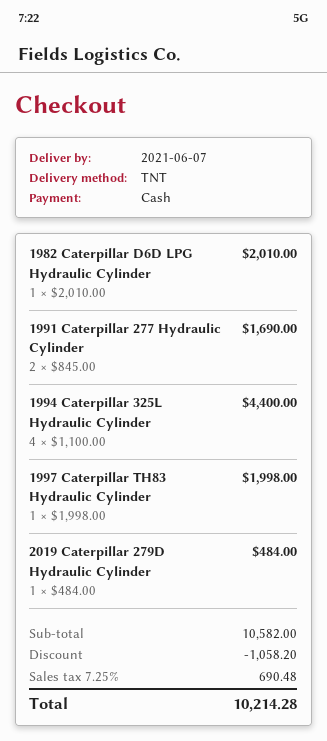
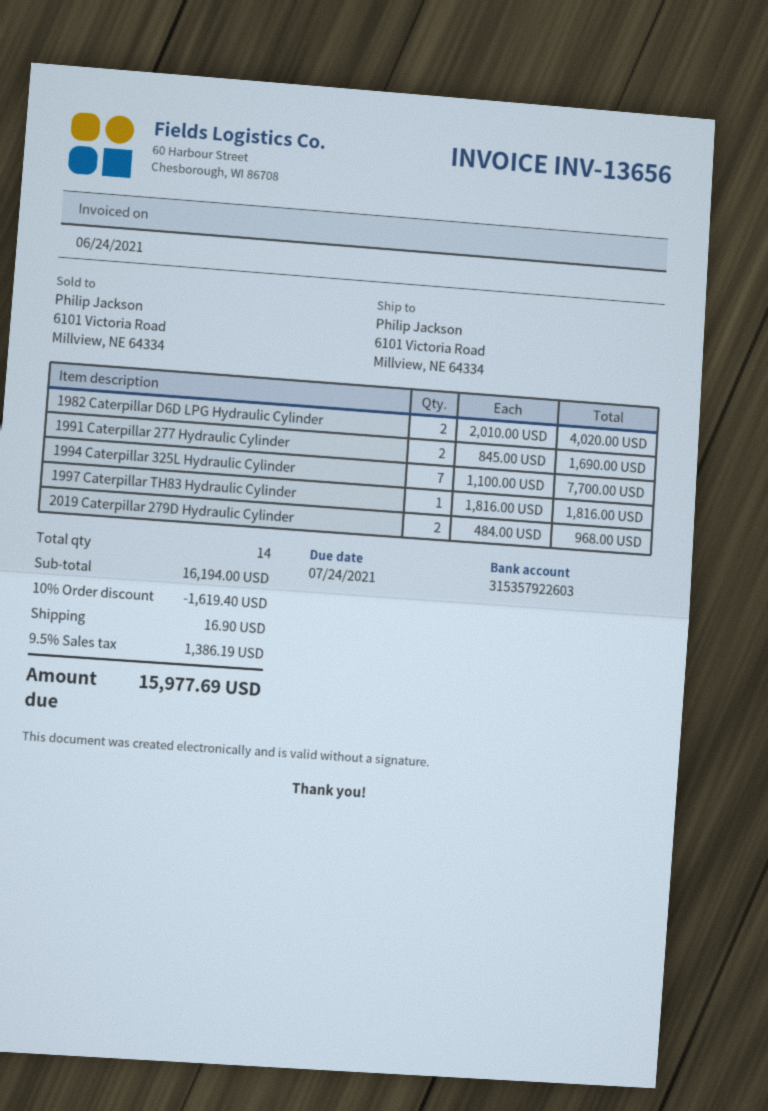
1982 Caterpillar D6D LPG Hydraulic Cylinder: 1 x 2010.00 = 2010.00 -> 2 x 2010.00 = 4020.00
1994 Caterpillar 325L Hydraulic Cylinder: 4 x 1100.00 = 4400.00 -> 7 x 1100.00 = 7700.00
1997 Caterpillar TH83 Hydraulic Cylinder: 1 x 1998.00 = 1998.00 -> 1 x 1816.00 = 1816.00
2019 Caterpillar 279D Hydraulic Cylinder: 1 x 484.00 = 484.00 -> 2 x 484.00 = 968.00
subtotal: 10582.00 -> 16194.00
discount: 1058.20 -> 1619.40
shipping: none -> 16.90
tax: 7.25% = 690.48 -> 9.5% = 1386.19
total: 10214.28 -> 15977.69

